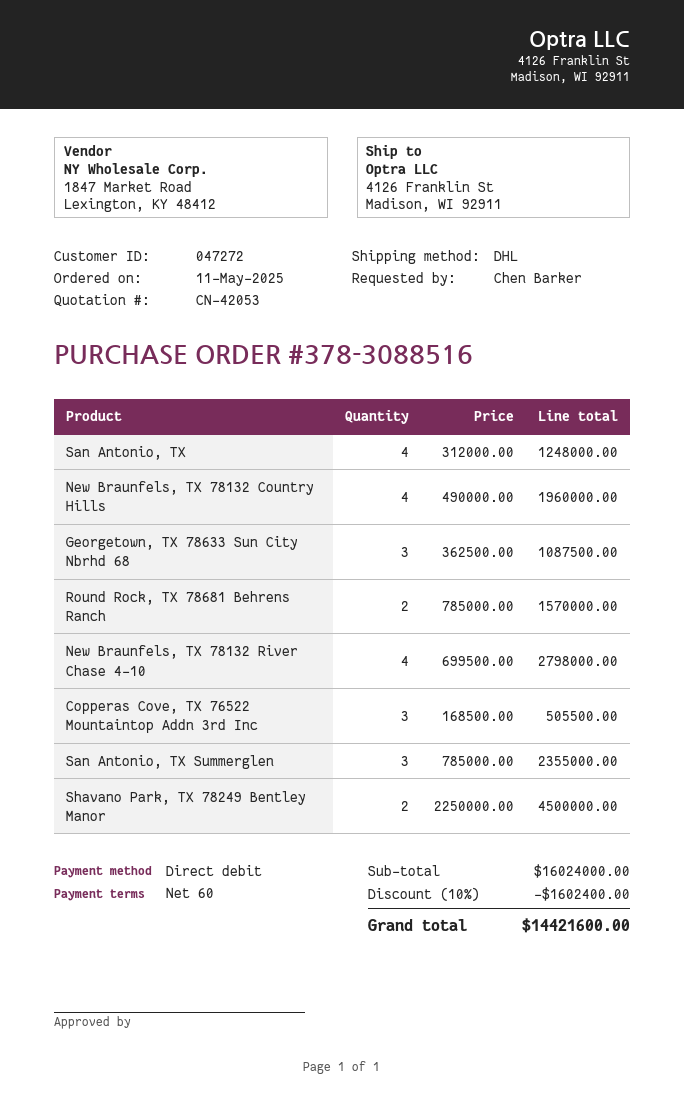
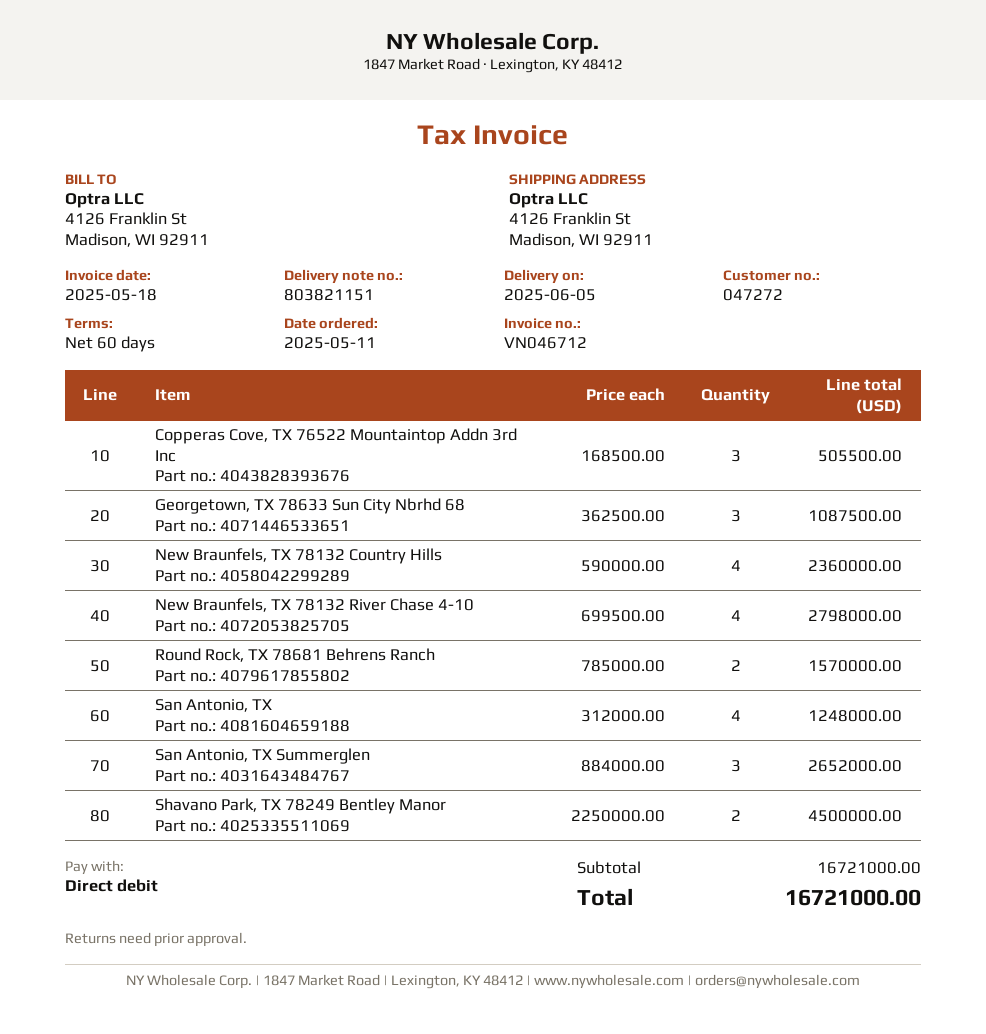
New Braunfels, TX 78132 Country Hills: 4 x 490000.00 = 1960000.00 -> 4 x 590000.00 = 2360000.00
San Antonio, TX Summerglen: 3 x 785000.00 = 2355000.00 -> 3 x 884000.00 = 2652000.00
subtotal: 16024000.00 -> 16721000.00
discount: 10% = 1602400.00 -> none
total: 14421600.00 -> 16721000.00

